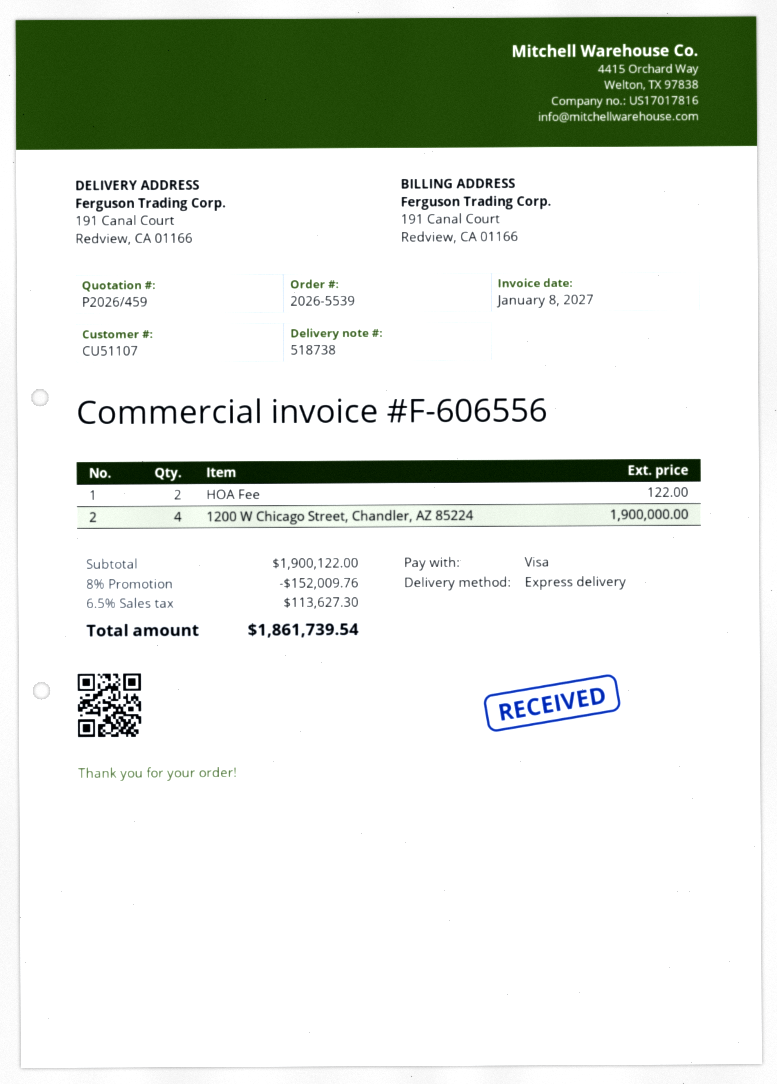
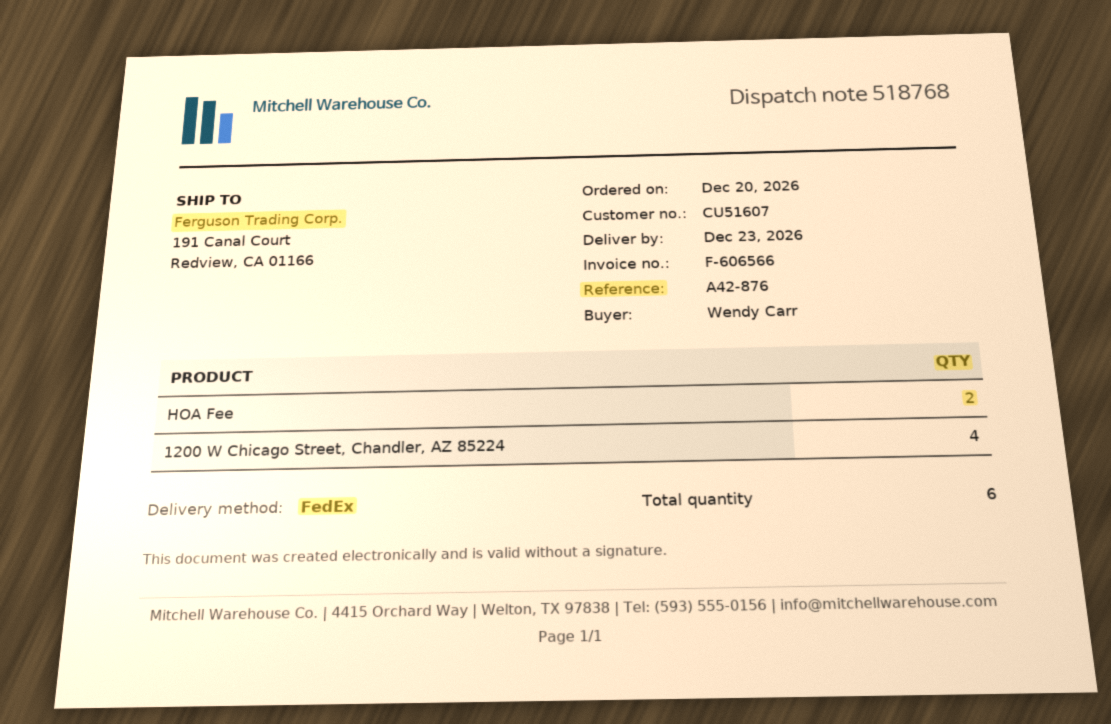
delivery note number: 518738 -> 518768
invoice number: F-606556 -> F-606566
customer number: CU51107 -> CU51607
shipping method: express -> FedEx

